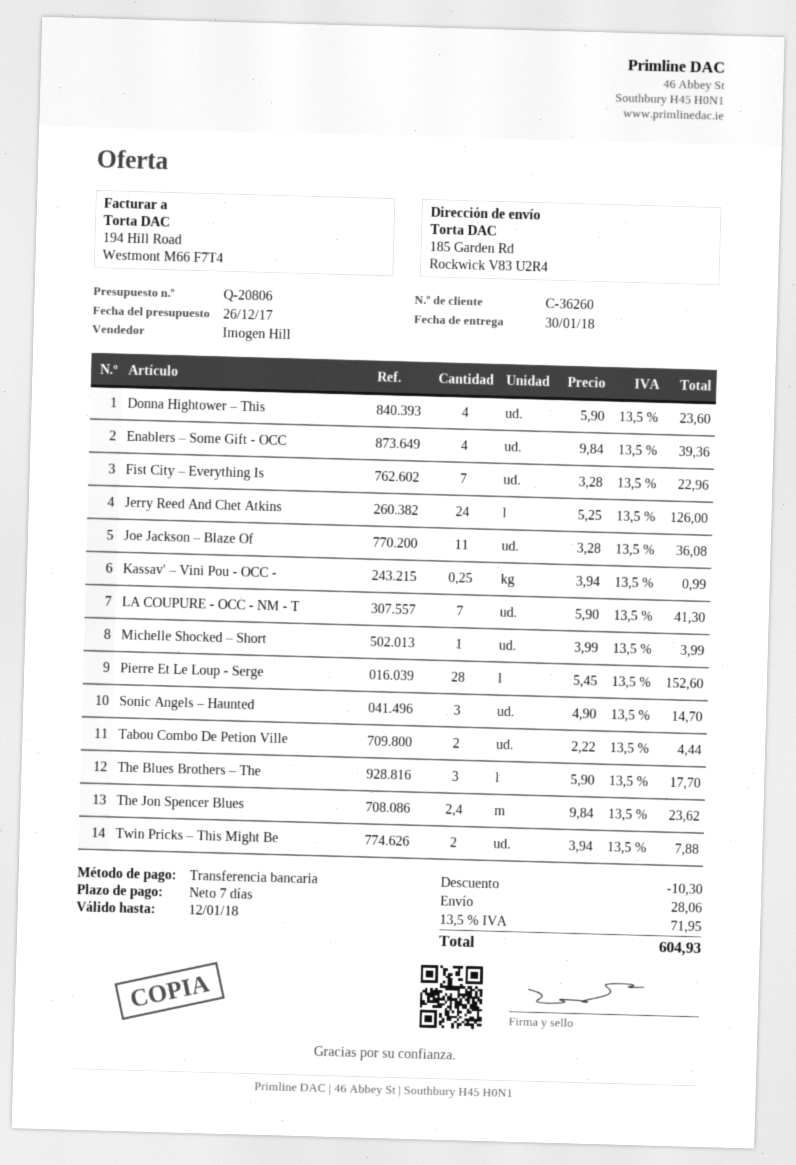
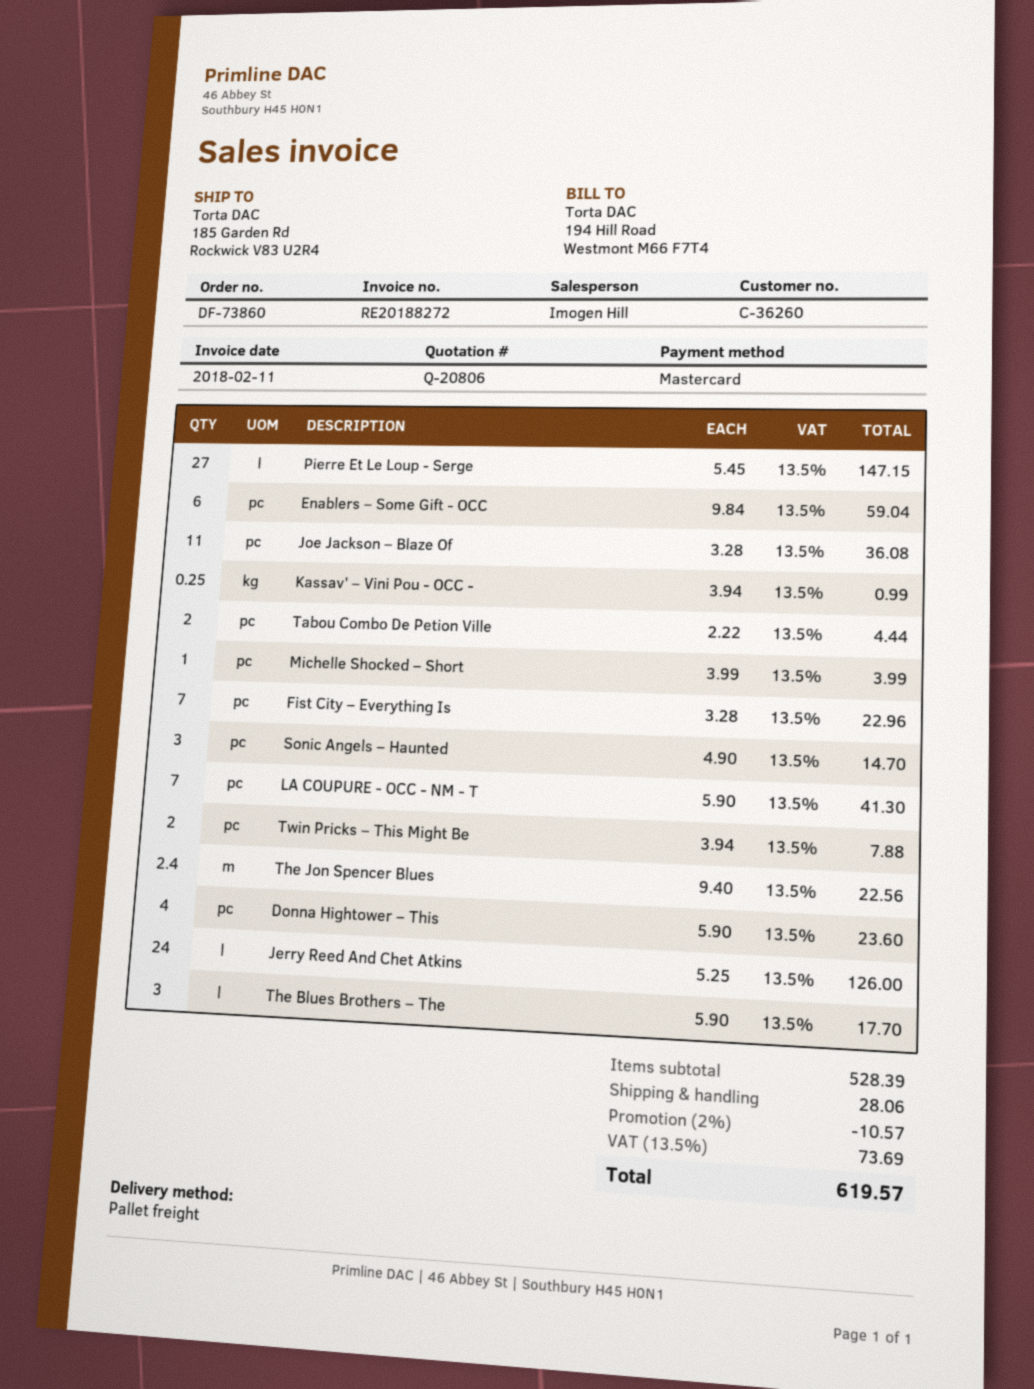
payment method: bank transfer -> Mastercard
Enablers – Some Gift - OCC: 4 x 9.84 = 39.36 -> 6 x 9.84 = 59.04
Pierre Et Le Loup - Serge: 28 x 5.45 = 152.60 -> 27 x 5.45 = 147.15
The Jon Spencer Blues: 2.4 x 9.84 = 23.62 -> 2.4 x 9.40 = 22.56
discount: 10.30 -> 10.57
tax: 13.5% = 71.95 -> 13.5% = 73.69
total: 604.93 -> 619.57

